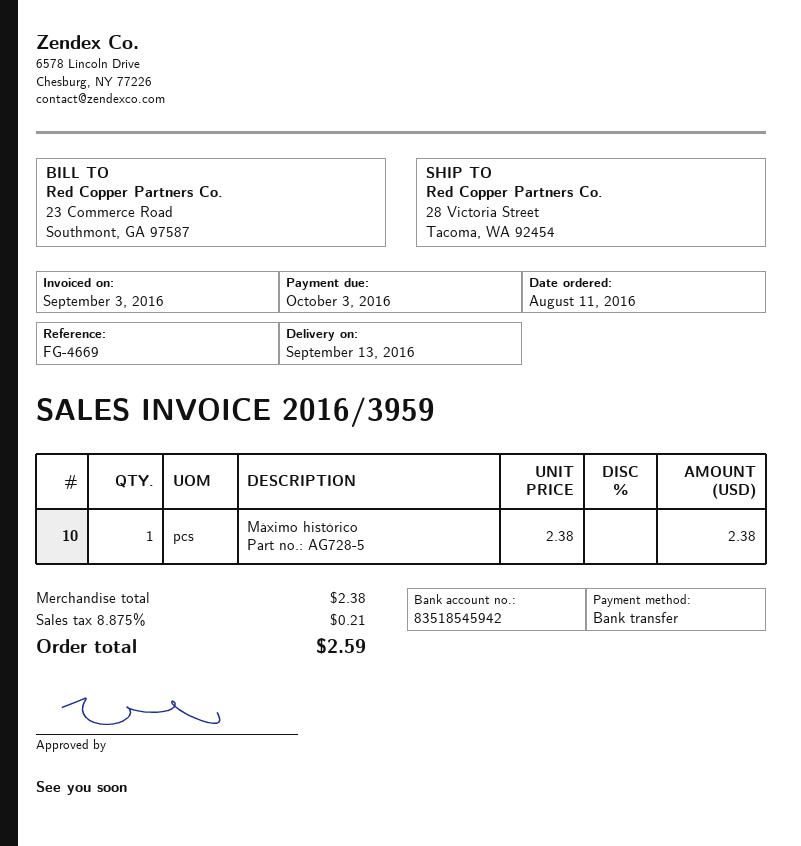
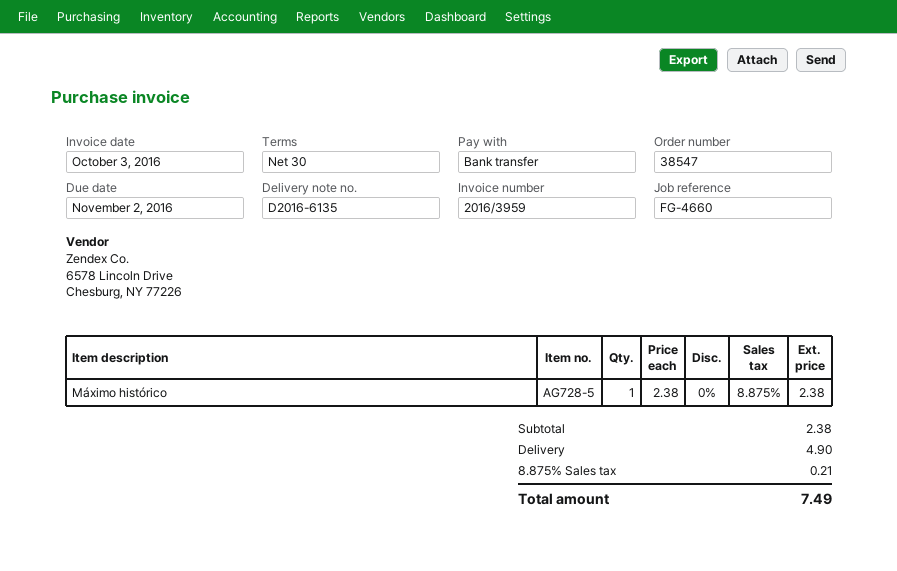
invoice date: 2016-09-03 -> 2016-10-03
due date: 2016-10-03 -> 2016-11-02
reference: FG-4669 -> FG-4660
shipping: none -> 4.90
total: 2.59 -> 7.49

